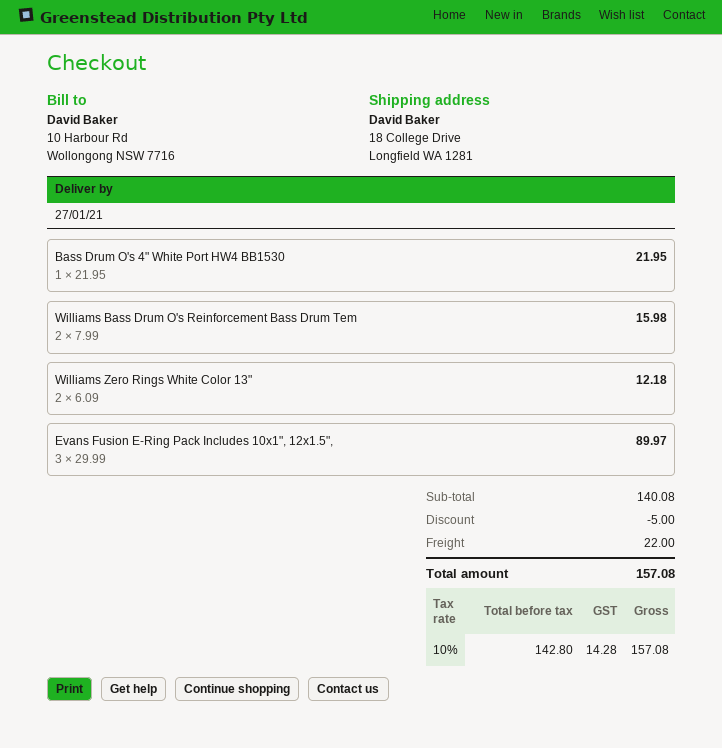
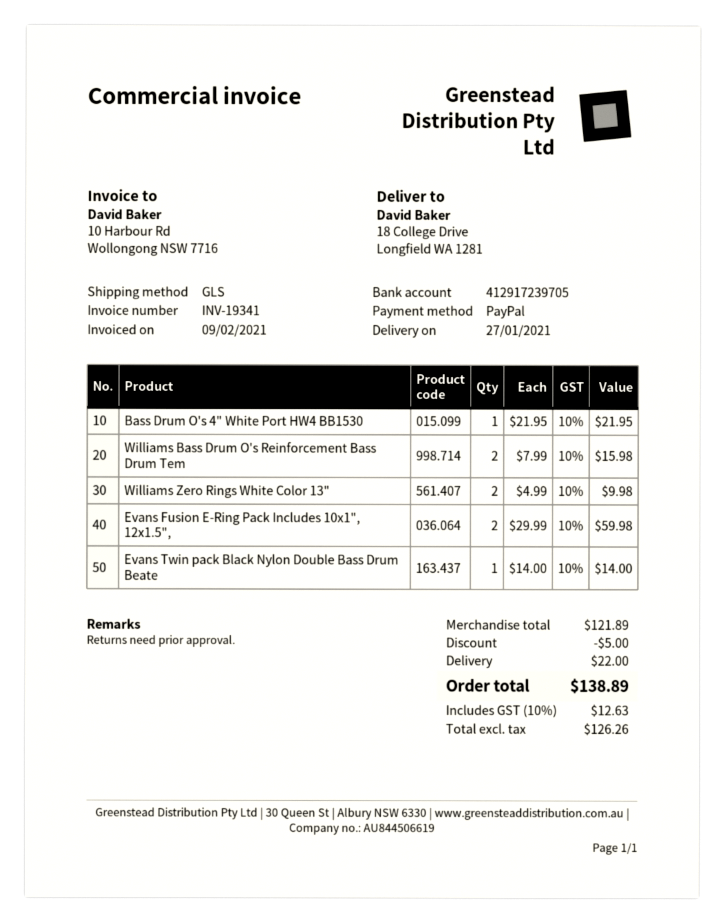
Williams Zero Rings White Color 13": 2 x 6.09 = 12.18 -> 2 x 4.99 = 9.98
Evans Fusion E-Ring Pack Includes 10x1", 12x1.5",: 3 x 29.99 = 89.97 -> 2 x 29.99 = 59.98
Evans Twin pack Black Nylon Double Bass Drum Beate: none -> 1 x 14.00 = 14.00
subtotal: 140.08 -> 121.89
net: 142.80 -> 126.26
tax: 10% = 14.28 -> 10% = 12.63
total: 157.08 -> 138.89

